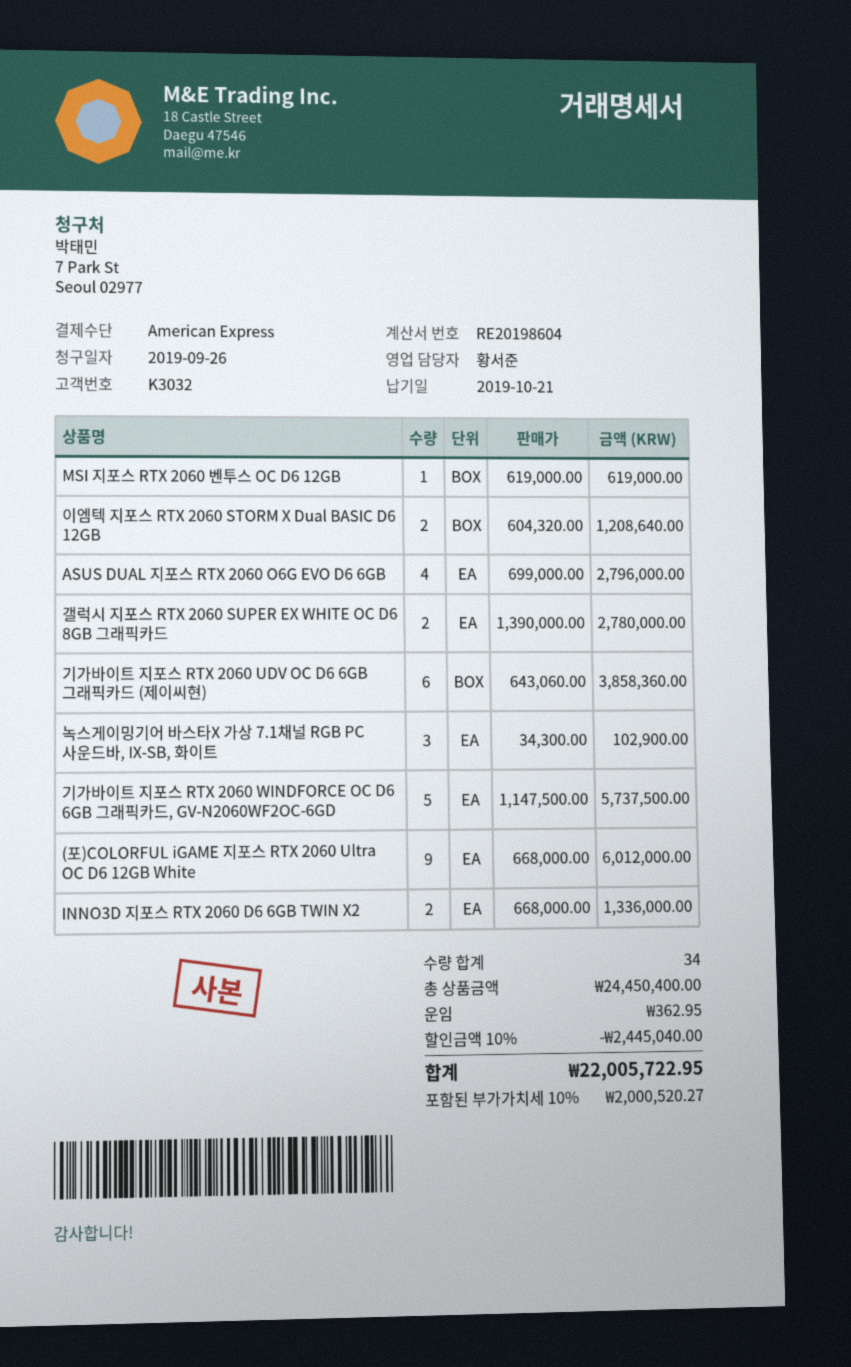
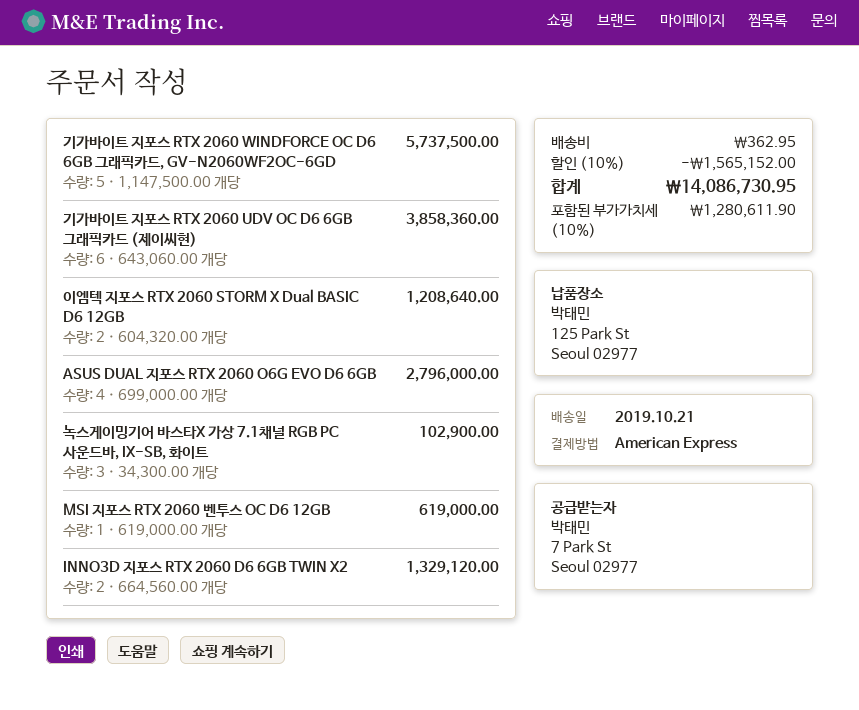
갤럭시 지포스 RTX 2060 SUPER EX WHITE OC D6 8GB 그래픽카드: 2 x 1390000.00 = 2780000.00 -> none
(포)COLORFUL iGAME 지포스 RTX 2060 Ultra OC D6 12GB White: 9 x 668000.00 = 6012000.00 -> none
INNO3D 지포스 RTX 2060 D6 6GB TWIN X2: 2 x 668000.00 = 1336000.00 -> 2 x 664560.00 = 1329120.00
discount: 10% = 2445040.00 -> 10% = 1565152.00
tax: 10% = 2000520.27 -> 10% = 1280611.90
total: 22005722.95 -> 14086730.95

